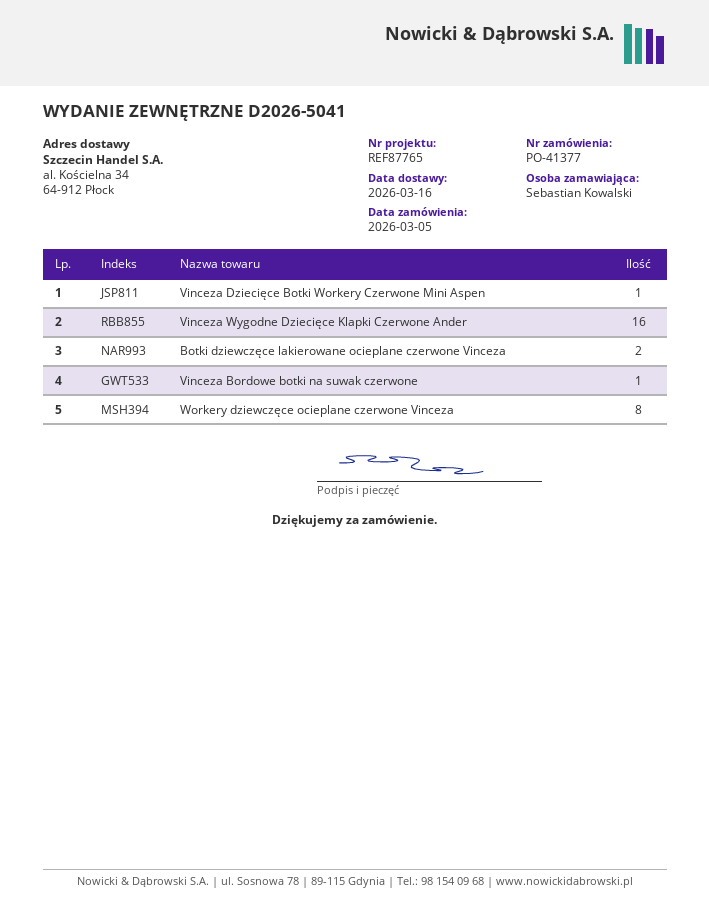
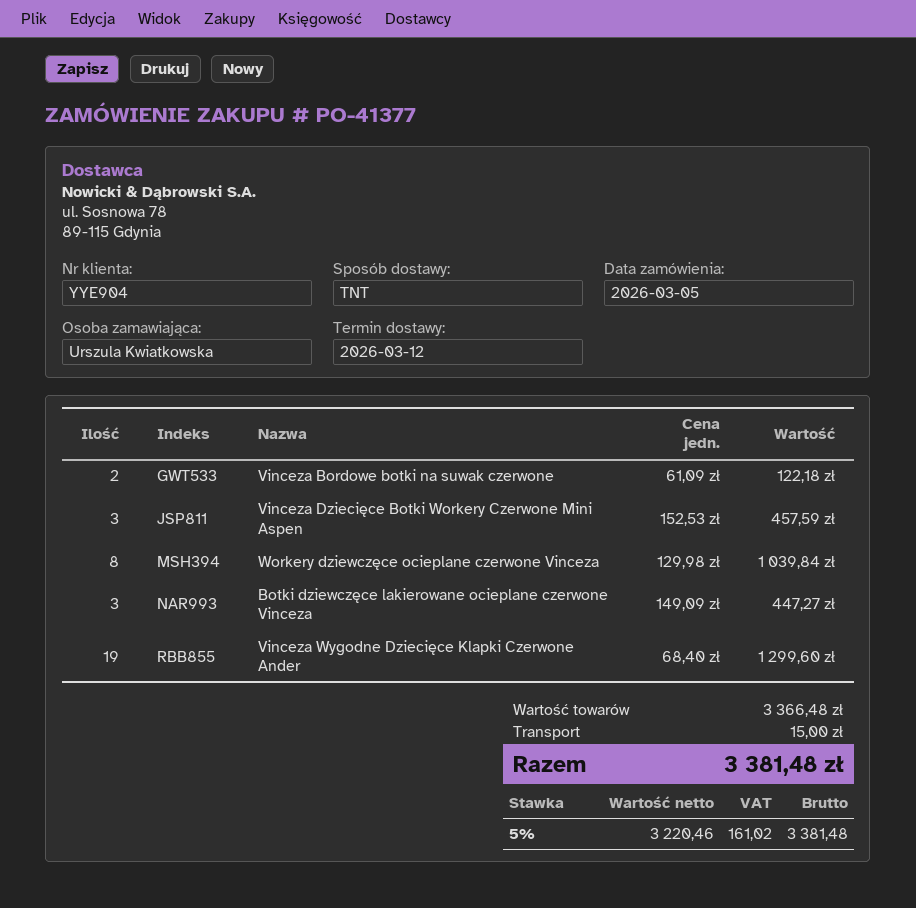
delivery date: 2026-03-16 -> 2026-03-12
ordered by: Sebastian Kowalski -> Urszula Kwiatkowska
Vinceza Dziecięce Botki Workery Czerwone Mini Aspen: 1 -> 3
Vinceza Wygodne Dziecięce Klapki Czerwone Ander: 16 -> 19
Botki dziewczęce lakierowane ocieplane czerwone Vinceza: 2 -> 3
Vinceza Bordowe botki na suwak czerwone: 1 -> 2

